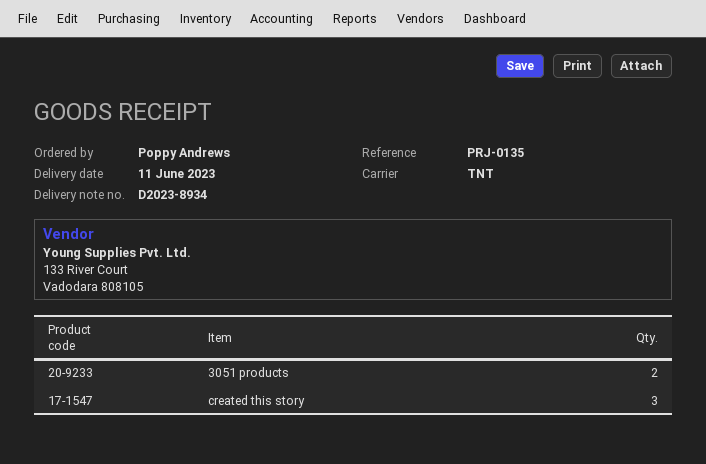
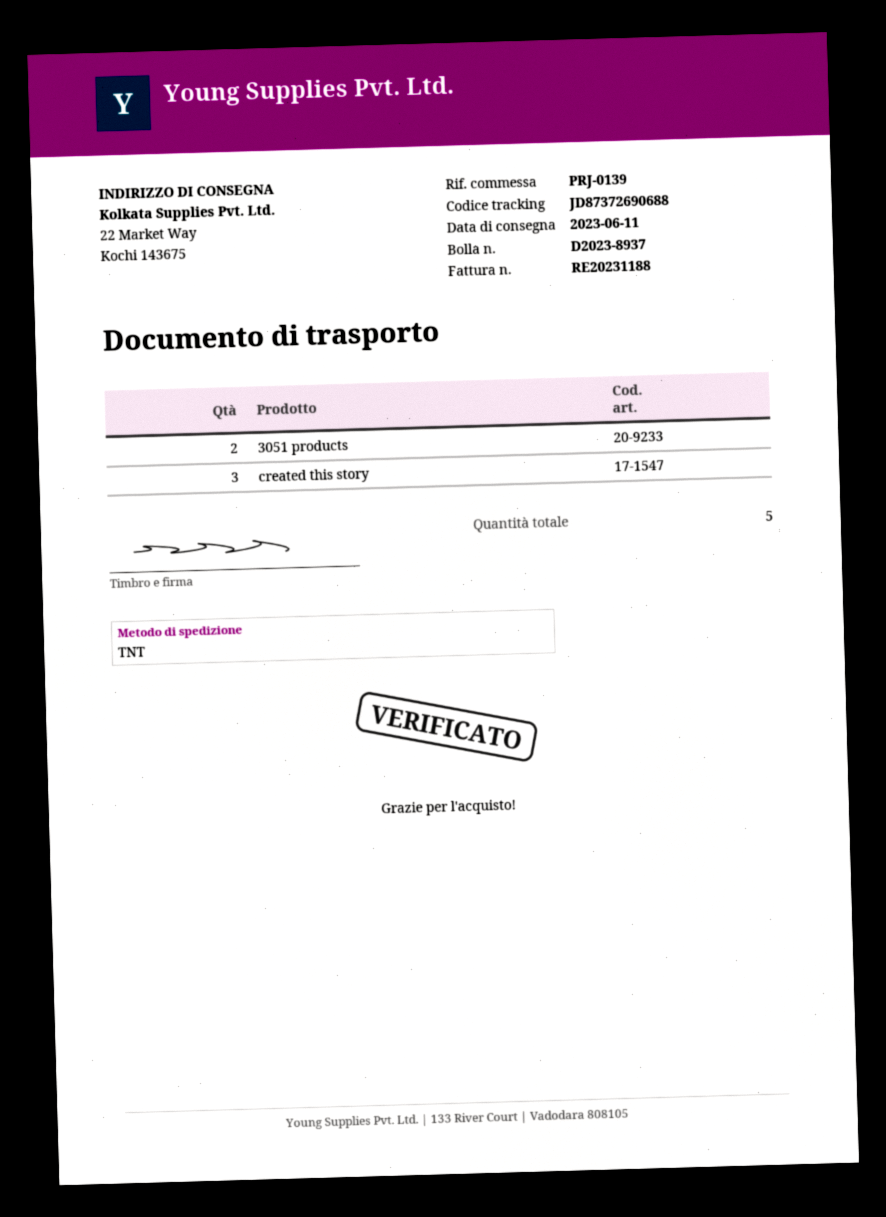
delivery note number: D2023-8934 -> D2023-8937
reference: PRJ-0135 -> PRJ-0139

